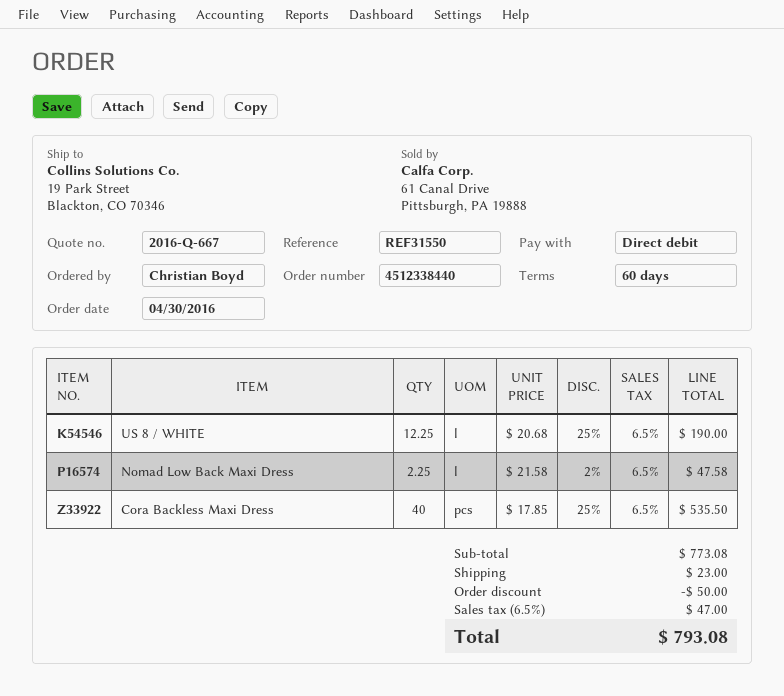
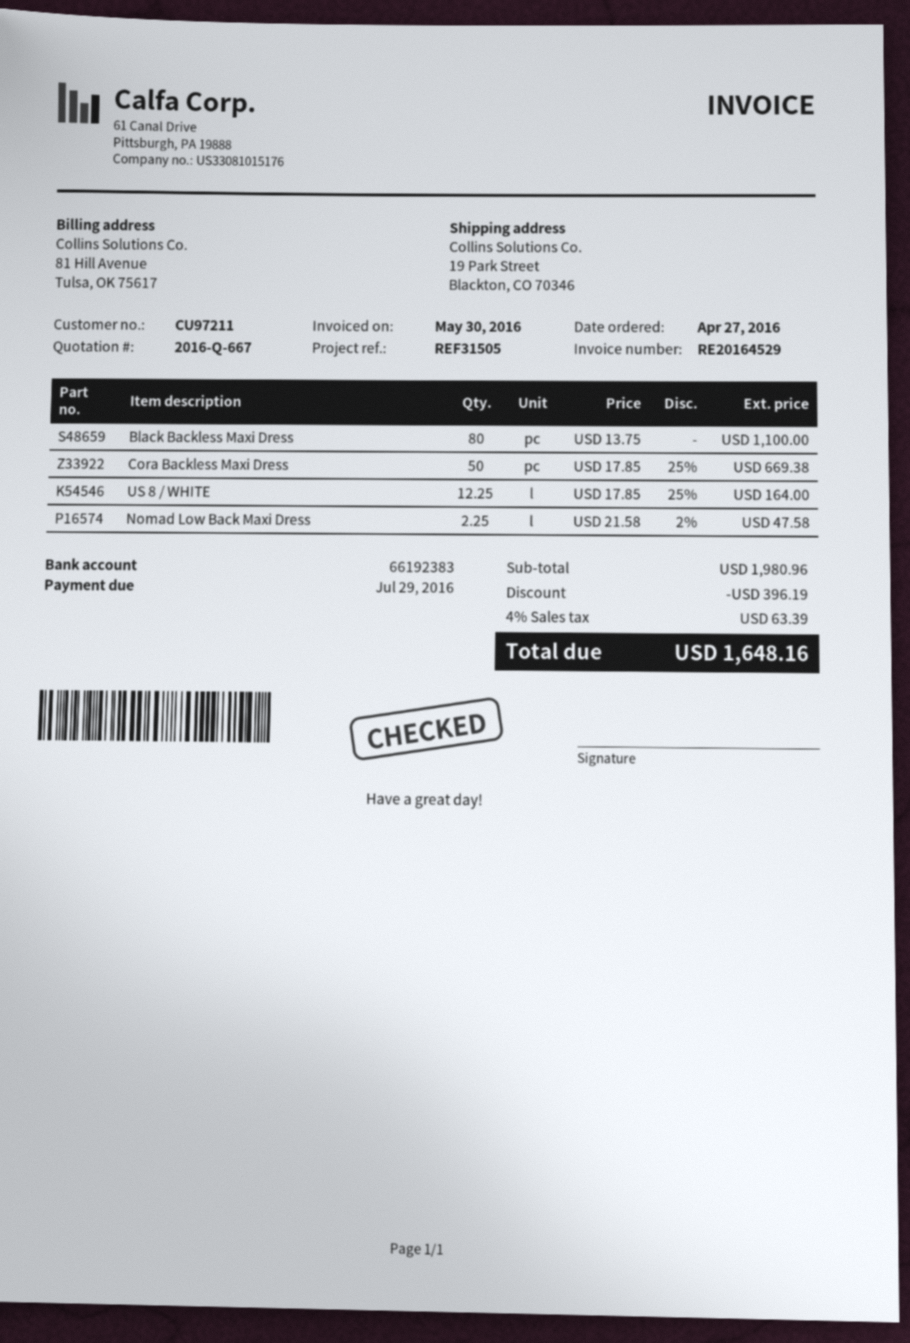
order date: 2016-04-30 -> 2016-04-27
reference: REF31550 -> REF31505
US 8 / WHITE: 12.25 x 20.68 - 25% = 190.00 -> 12.25 x 17.85 - 25% = 164.00
Cora Backless Maxi Dress: 40 x 17.85 - 25% = 535.50 -> 50 x 17.85 - 25% = 669.38
Black Backless Maxi Dress: none -> 80 x 13.75 = 1100.00
subtotal: 773.08 -> 1980.96
discount: 50.00 -> 396.19
shipping: 23.00 -> none
tax: 6.5% = 47.00 -> 4% = 63.39
total: 793.08 -> 1648.16

